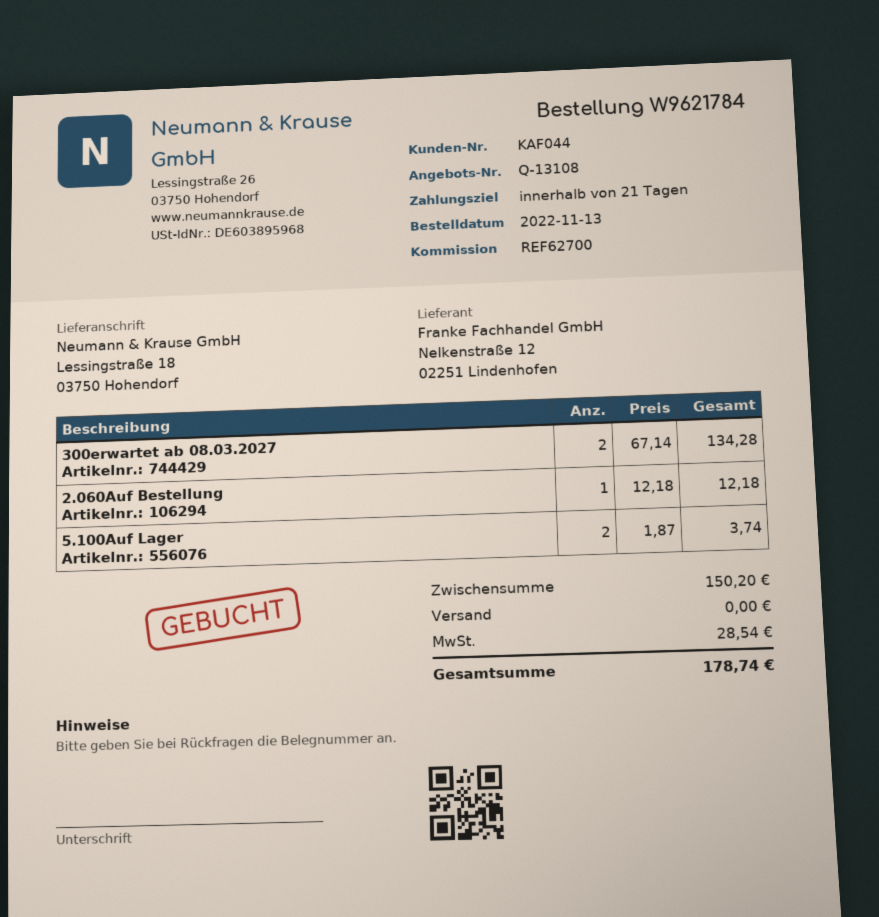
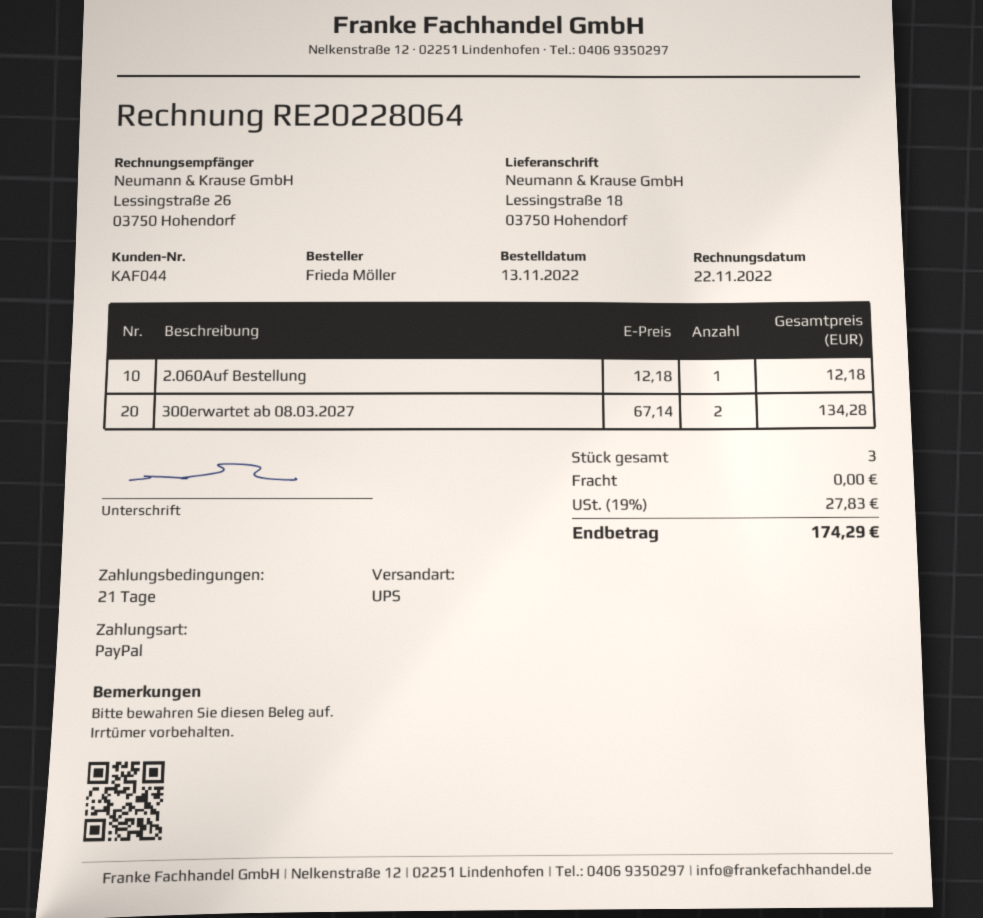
5.100Auf Lager: 2 x 1.87 = 3.74 -> none
tax: 28.54 -> 27.83
total: 178.74 -> 174.29

